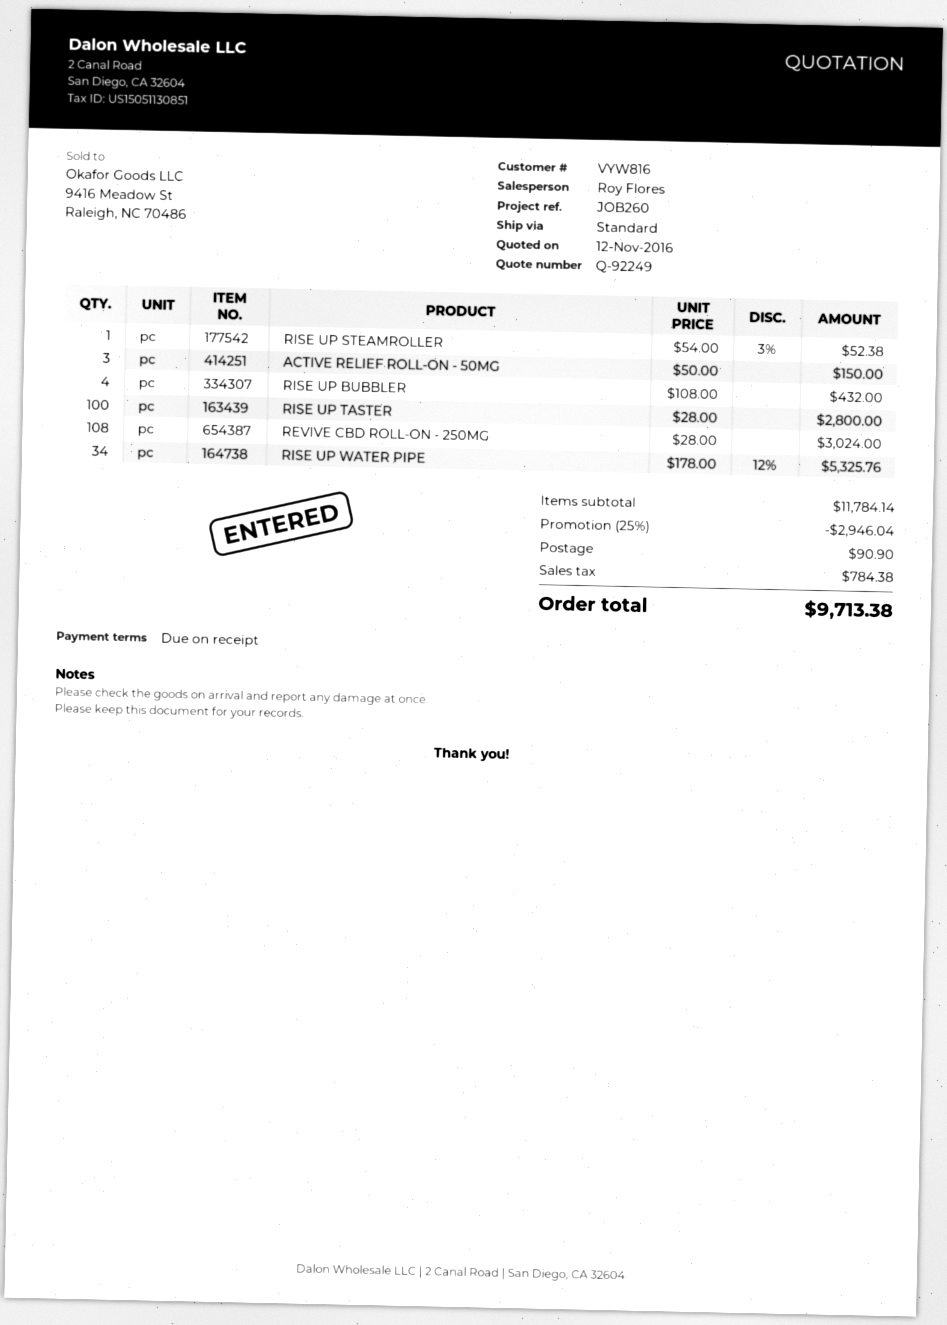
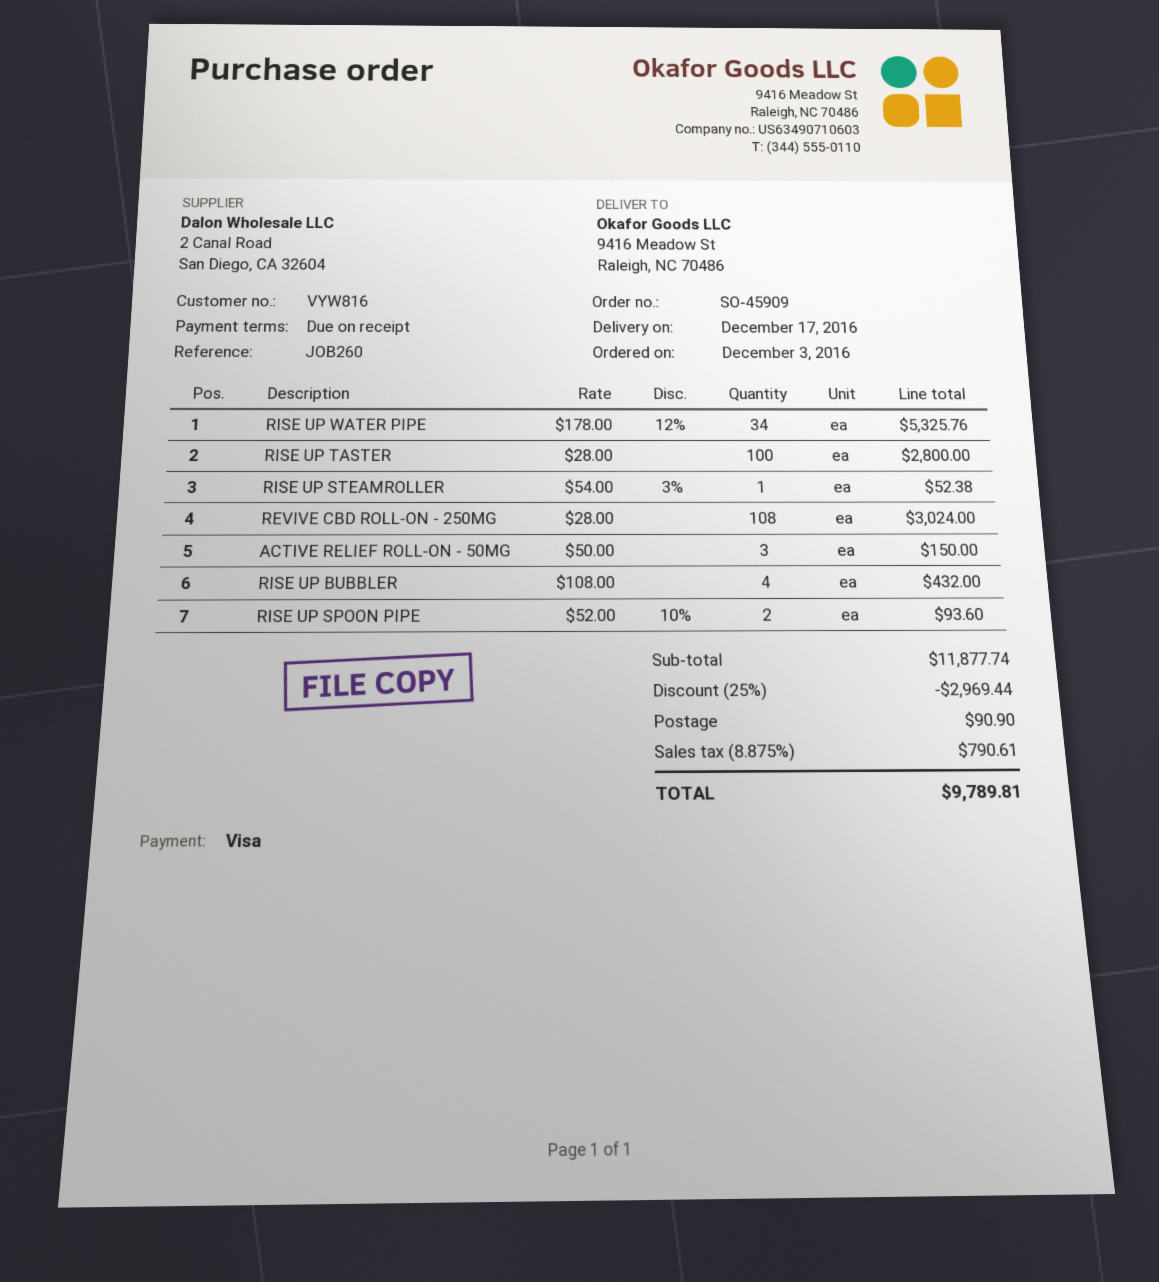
RISE UP SPOON PIPE: none -> 2 x 52.00 - 10% = 93.60
subtotal: 11784.14 -> 11877.74
discount: 25% = 2946.04 -> 25% = 2969.44
tax: 784.38 -> 790.61
total: 9713.38 -> 9789.81

